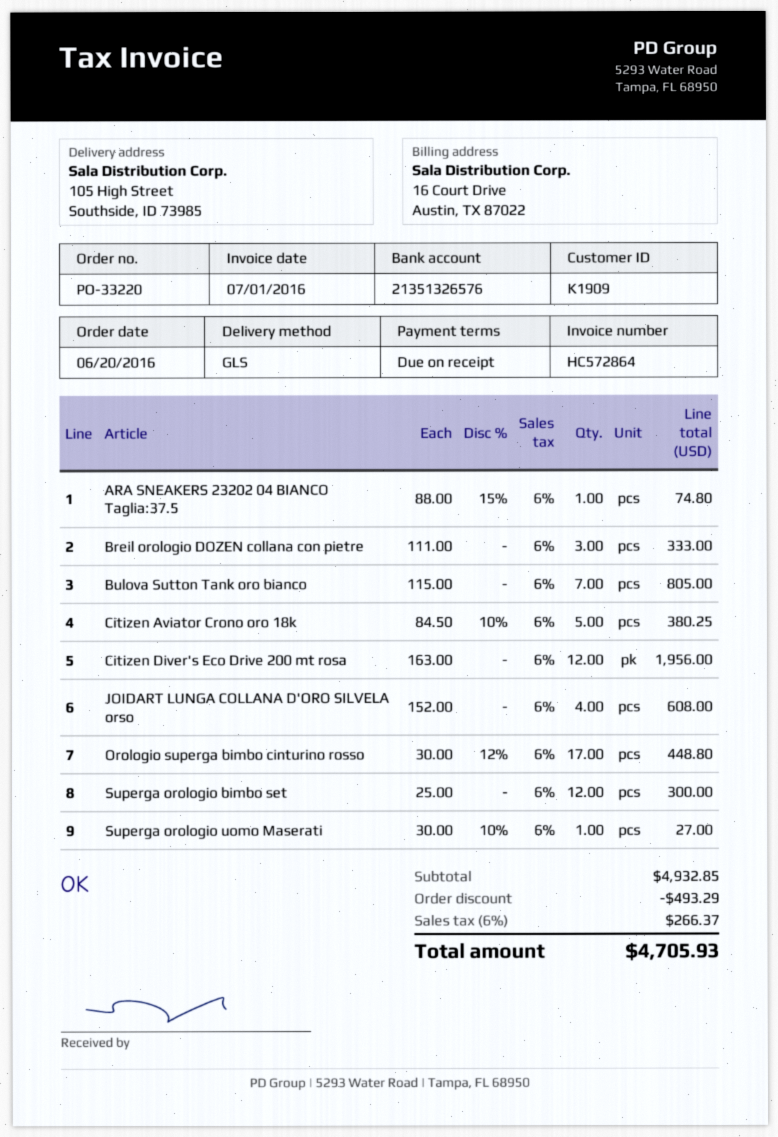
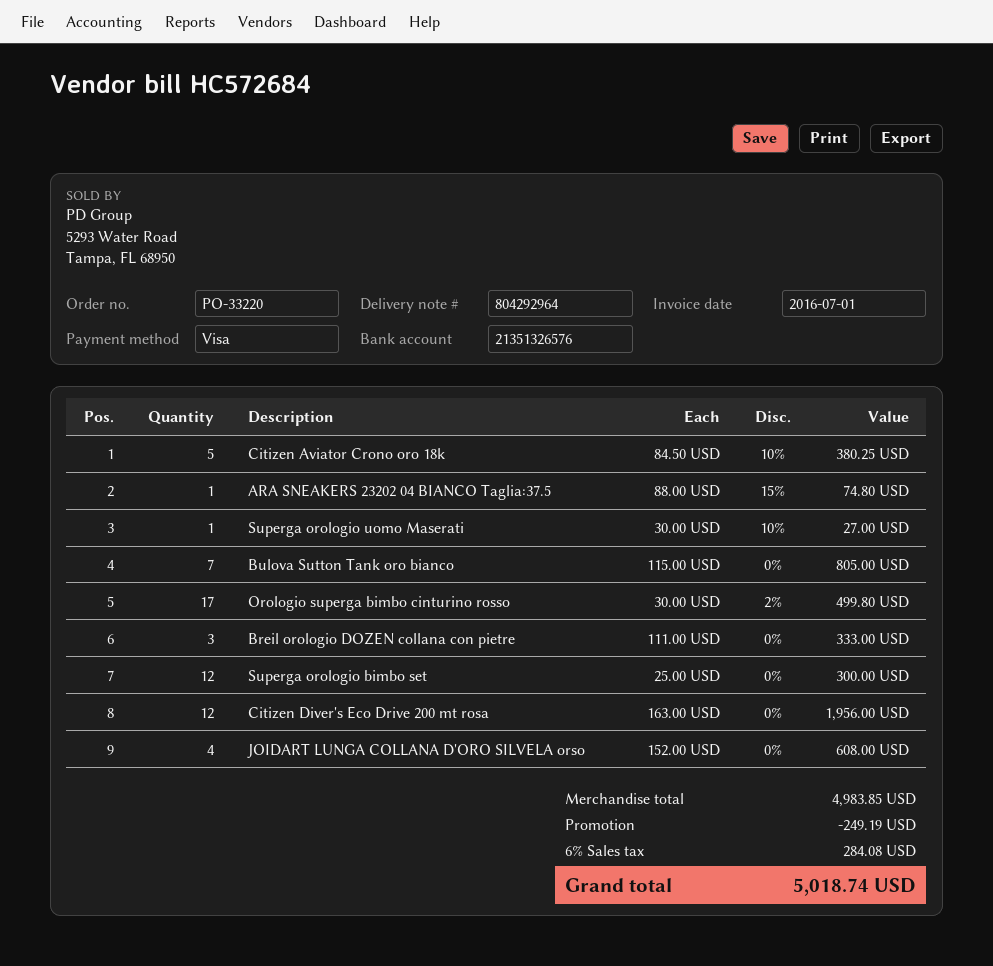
invoice number: HC572864 -> HC572684
Orologio superga bimbo cinturino rosso: 17 x 30.00 - 12% = 448.80 -> 17 x 30.00 - 2% = 499.80
subtotal: 4932.85 -> 4983.85
discount: 493.29 -> 249.19
tax: 6% = 266.37 -> 6% = 284.08
total: 4705.93 -> 5018.74

